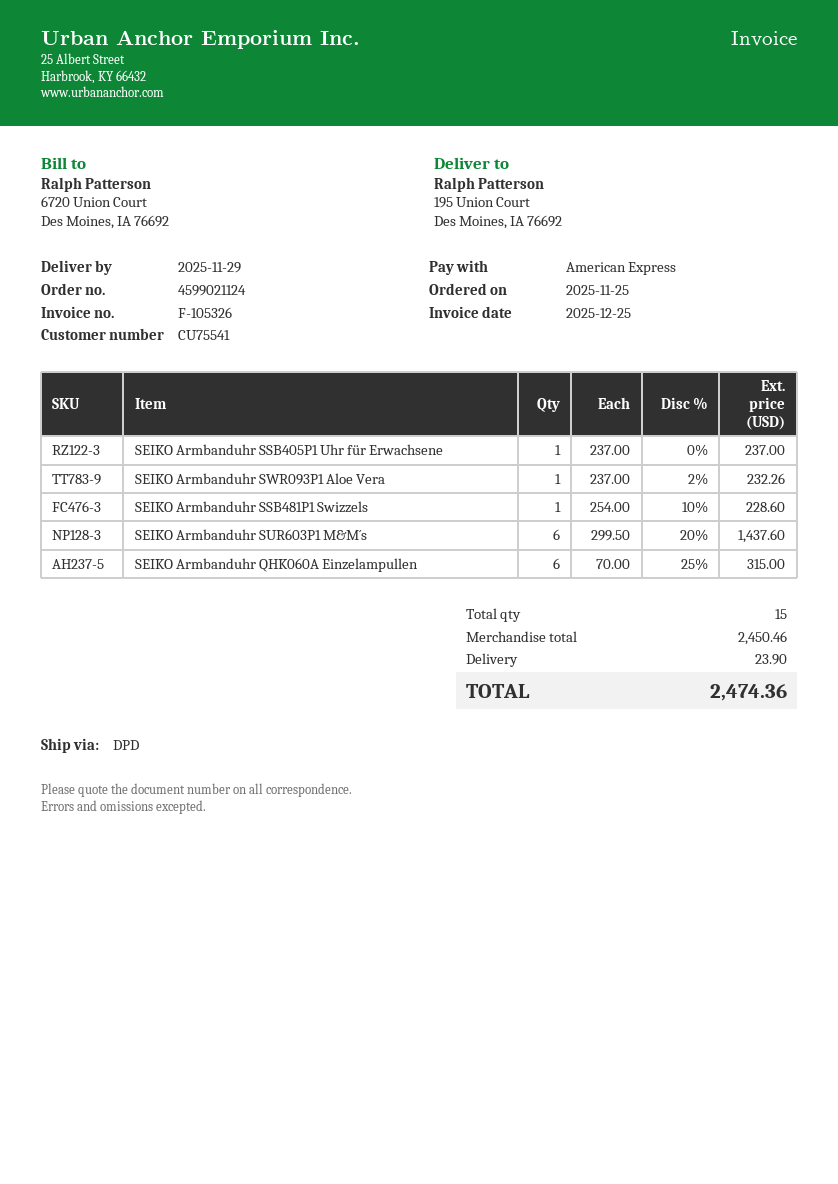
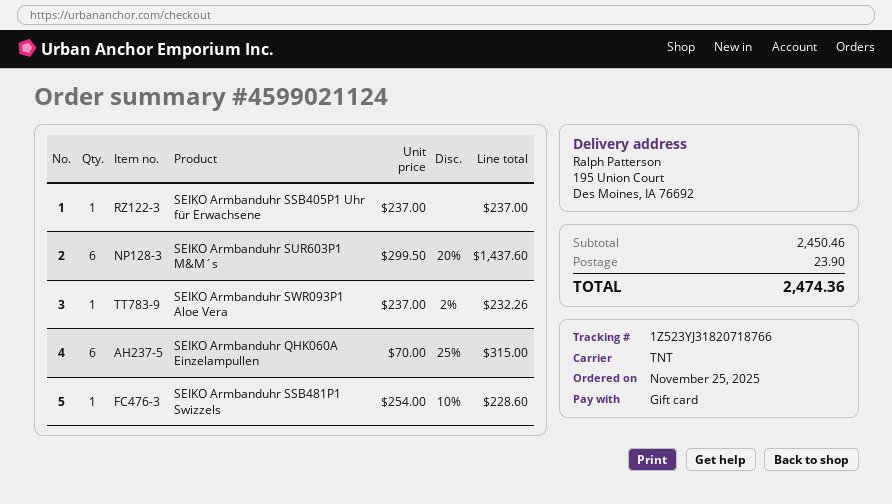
payment method: American Express -> gift card
shipping method: DPD -> TNT

